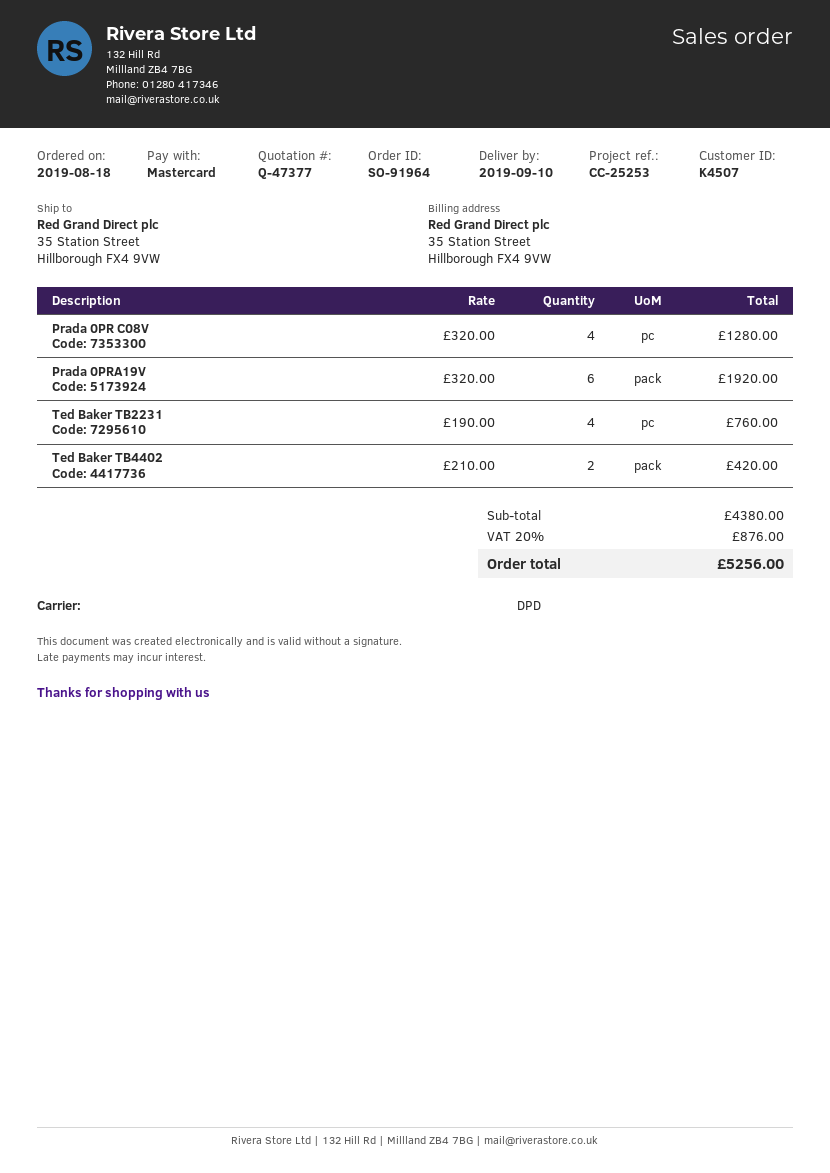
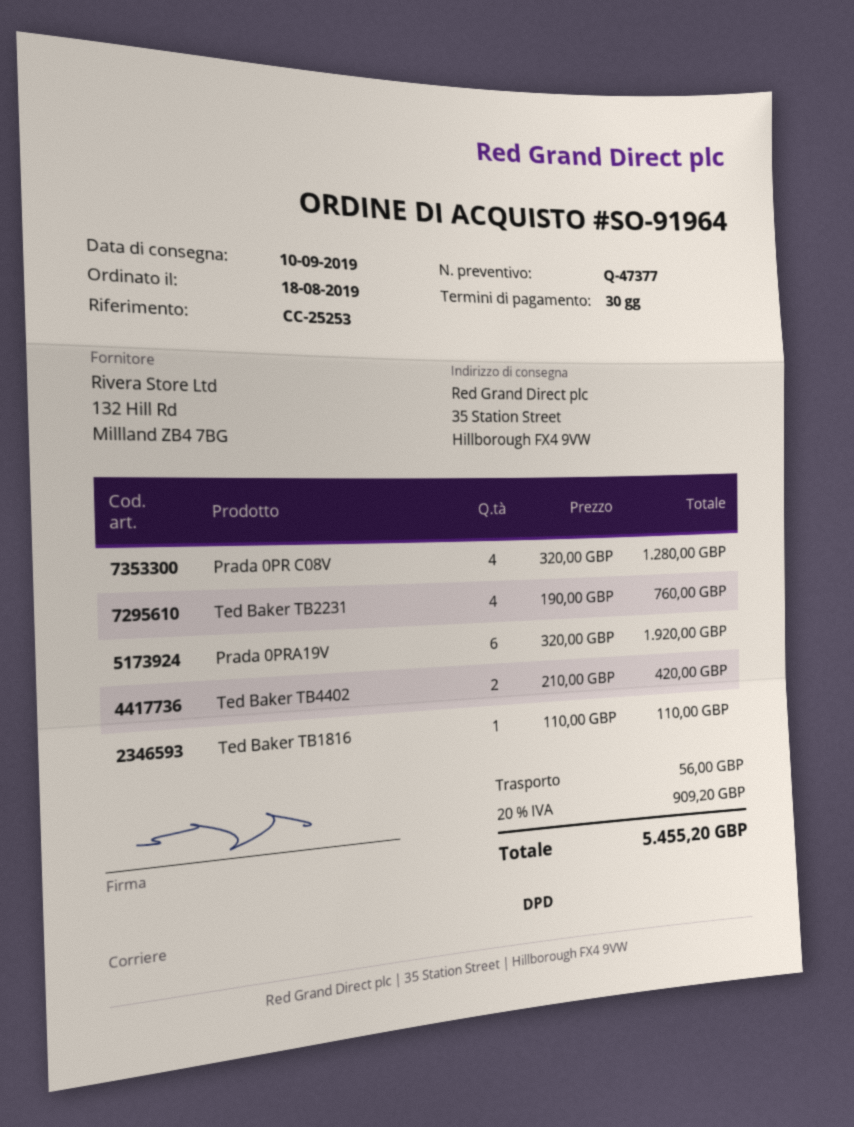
Ted Baker TB1816: none -> 1 x 110.00 = 110.00
shipping: none -> 56.00
tax: 20% = 876.00 -> 20% = 909.20
total: 5256.00 -> 5455.20

